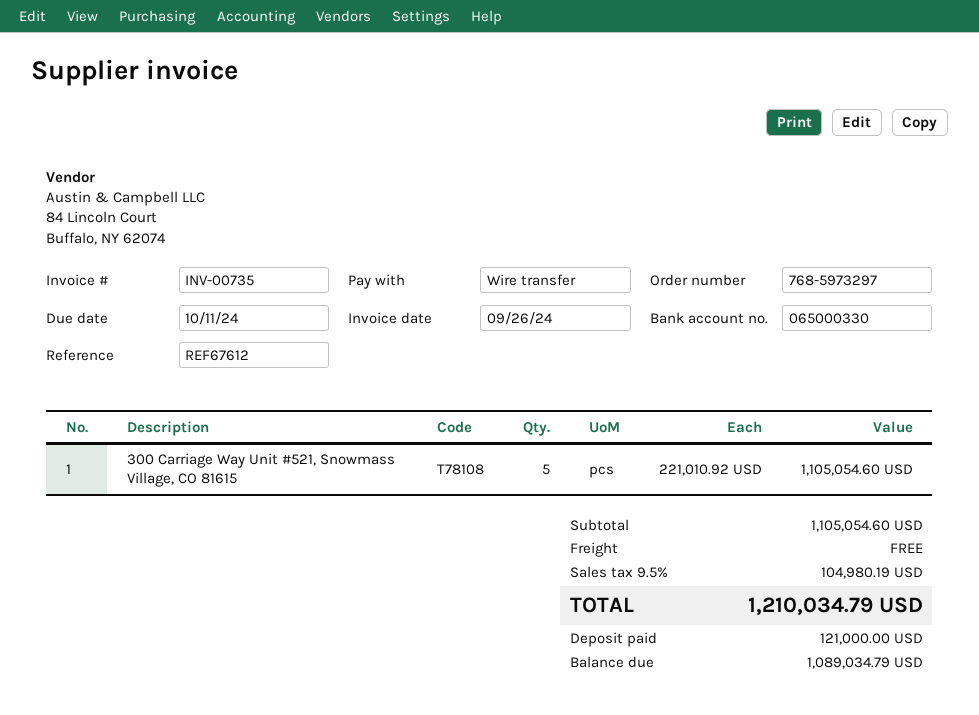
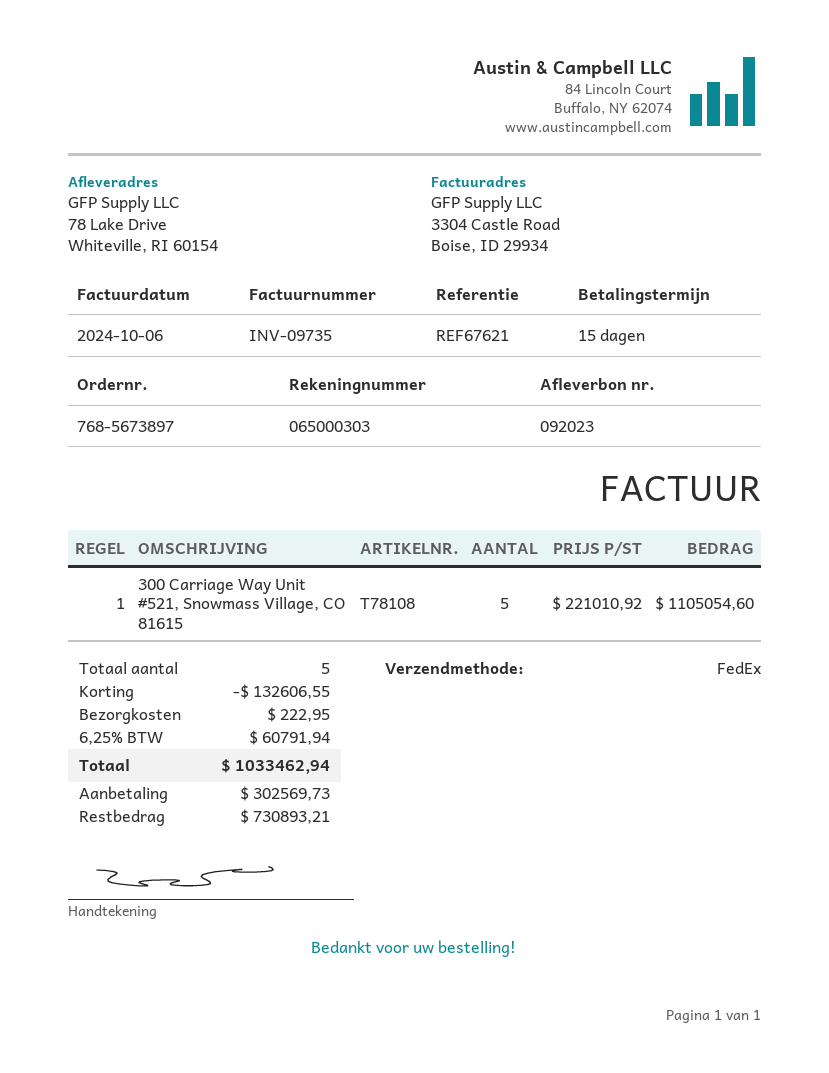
order number: 768-5973297 -> 768-5673897
invoice number: INV-00735 -> INV-09735
invoice date: 2024-09-26 -> 2024-10-06
reference: REF67612 -> REF67621
bank account: 065000330 -> 065000303
discount: none -> 132606.55
shipping: 0.00 -> 222.95
tax: 9.5% = 104980.19 -> 6.25% = 60791.94
total: 1210034.79 -> 1033462.94
deposit: 121000.00 -> 302569.73
balance: 1089034.79 -> 730893.21

